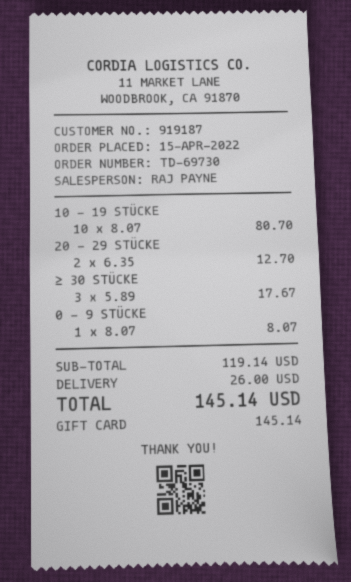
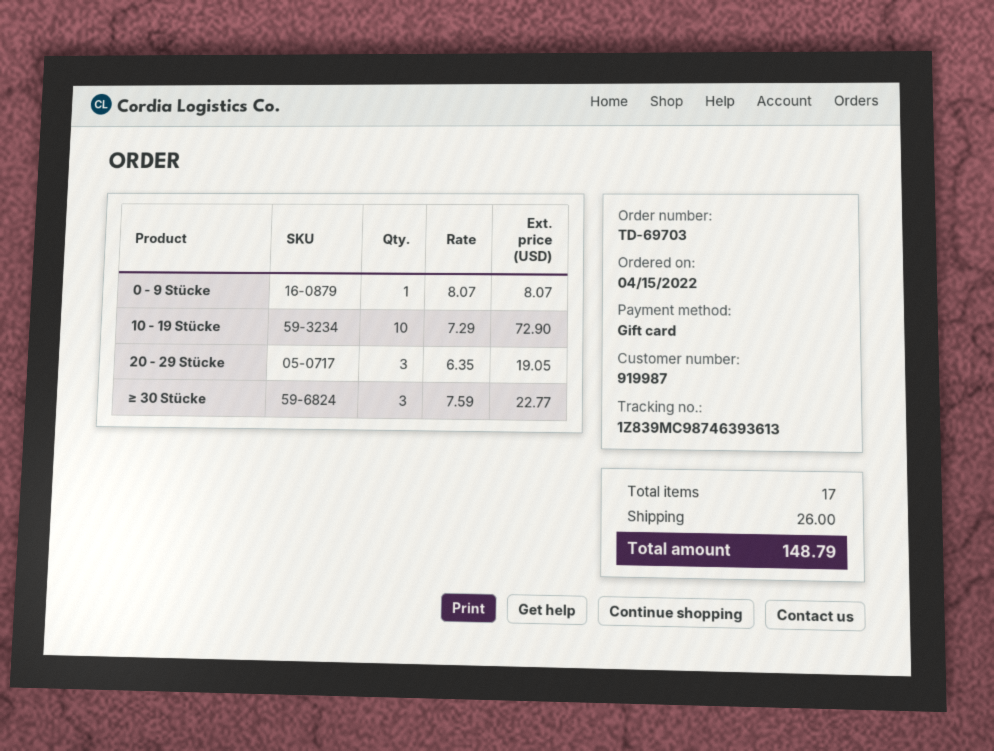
order number: TD-69730 -> TD-69703
customer number: 919187 -> 919987
10 - 19 STÜCKE: 10 x 8.07 = 80.70 -> 10 x 7.29 = 72.90
20 - 29 STÜCKE: 2 x 6.35 = 12.70 -> 3 x 6.35 = 19.05
≥ 30 STÜCKE: 3 x 5.89 = 17.67 -> 3 x 7.59 = 22.77
total: 145.14 -> 148.79

